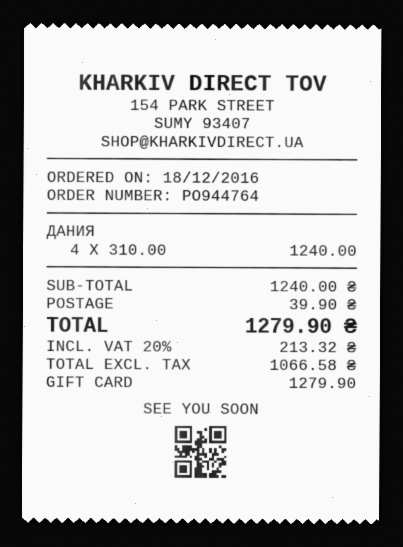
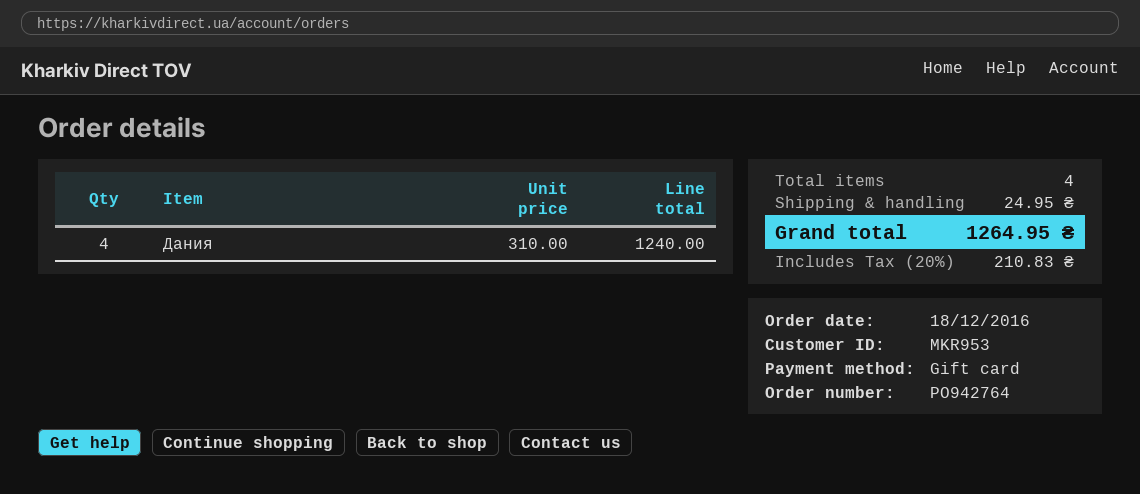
order number: PO944764 -> PO942764
shipping: 39.90 -> 24.95
tax: 20% = 213.32 -> 20% = 210.83
total: 1279.90 -> 1264.95

